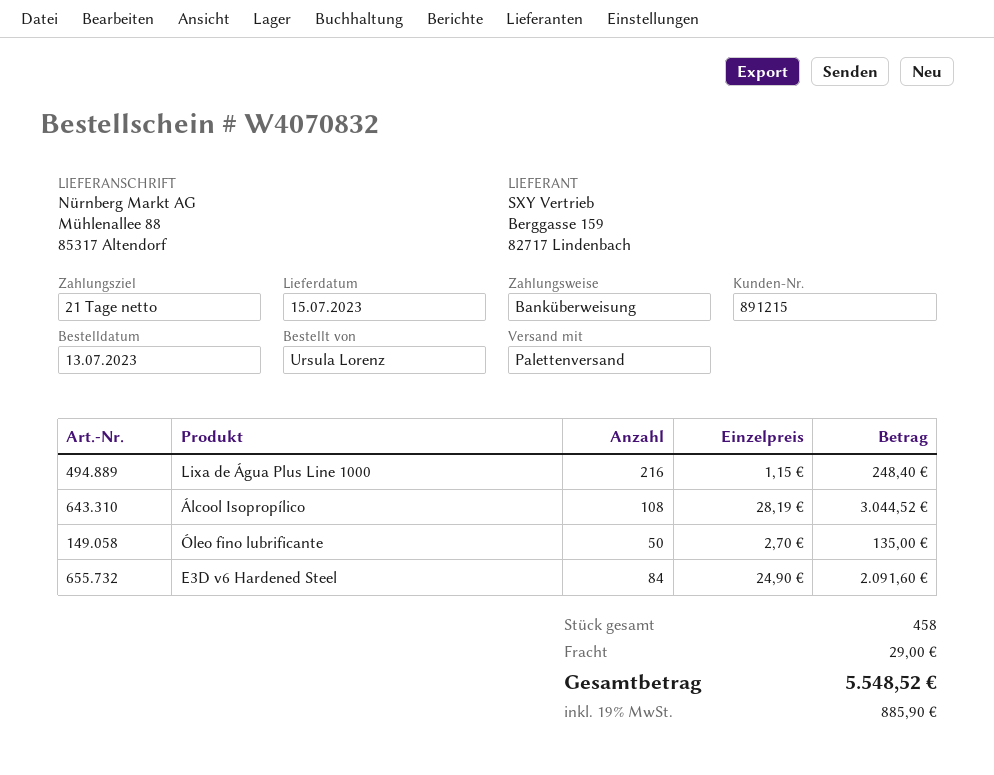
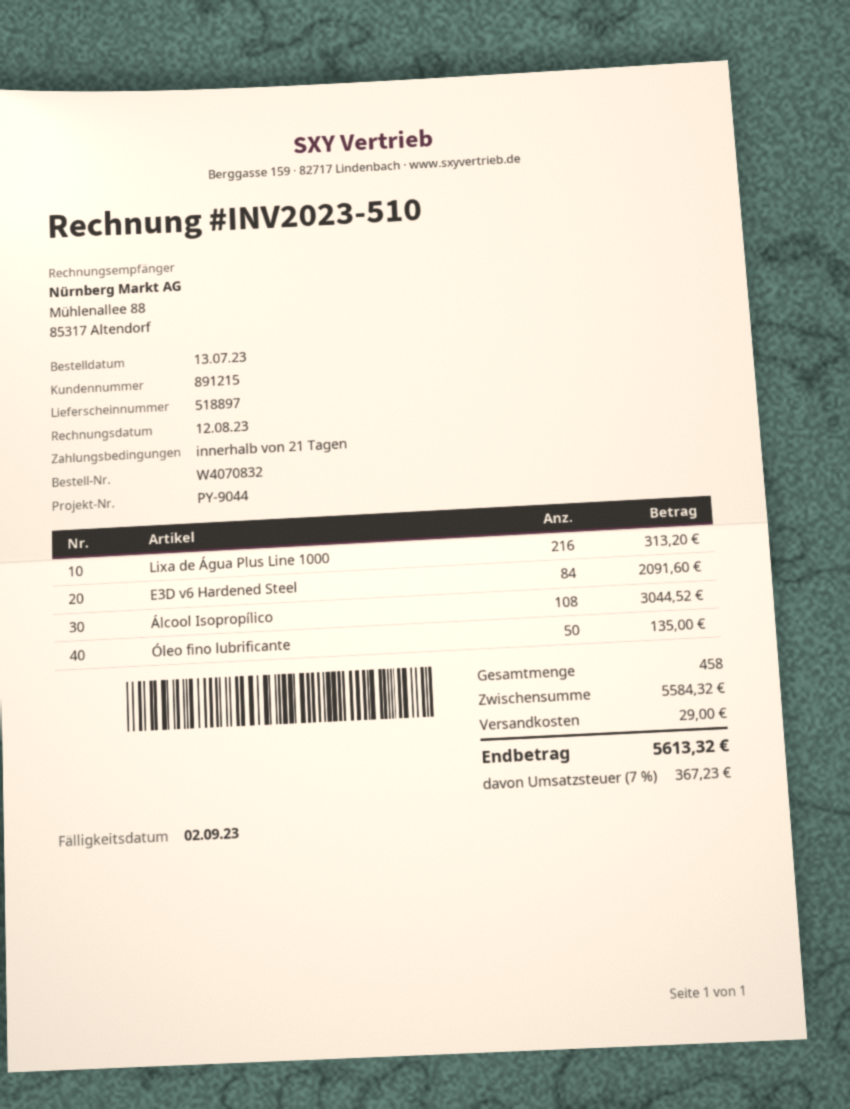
Lixa de Água Plus Line 1000: 216 for 248.40 -> 216 for 313.20
tax: 19% = 885.90 -> 7% = 367.23
total: 5548.52 -> 5613.32

